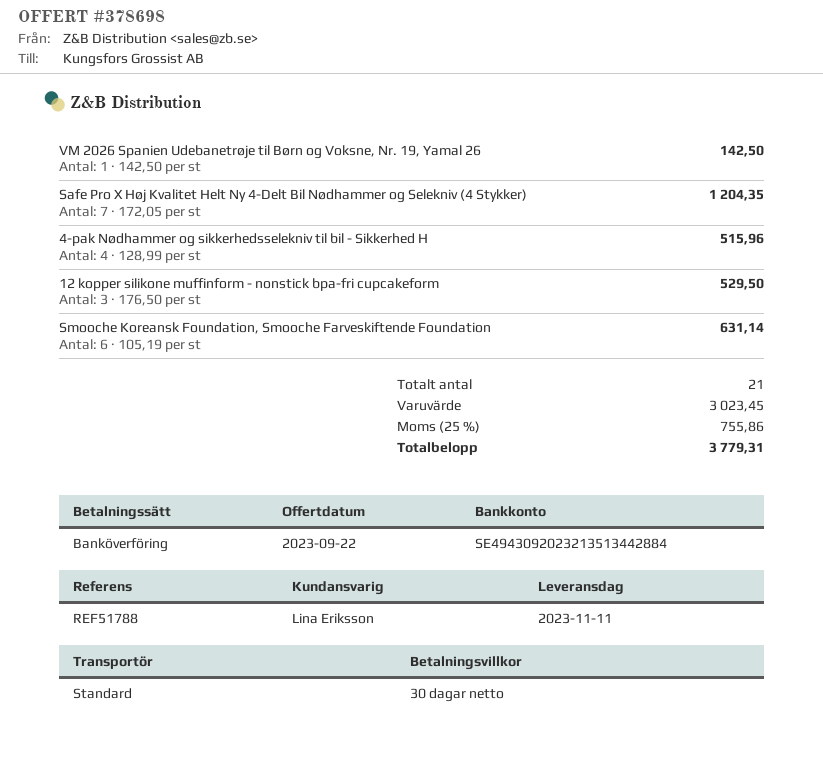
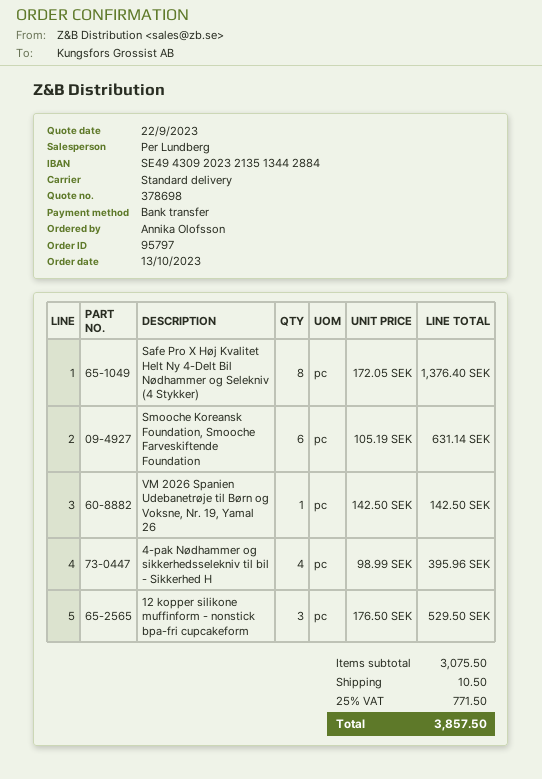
sales rep: Lina Eriksson -> Per Lundberg
Safe Pro X Høj Kvalitet Helt Ny 4-Delt Bil Nødhammer og Selekniv (4 Stykker): 7 x 172.05 = 1204.35 -> 8 x 172.05 = 1376.40
4-pak Nødhammer og sikkerhedsselekniv til bil - Sikkerhed H: 4 x 128.99 = 515.96 -> 4 x 98.99 = 395.96
subtotal: 3023.45 -> 3075.50
shipping: none -> 10.50
tax: 25% = 755.86 -> 25% = 771.50
total: 3779.31 -> 3857.50

